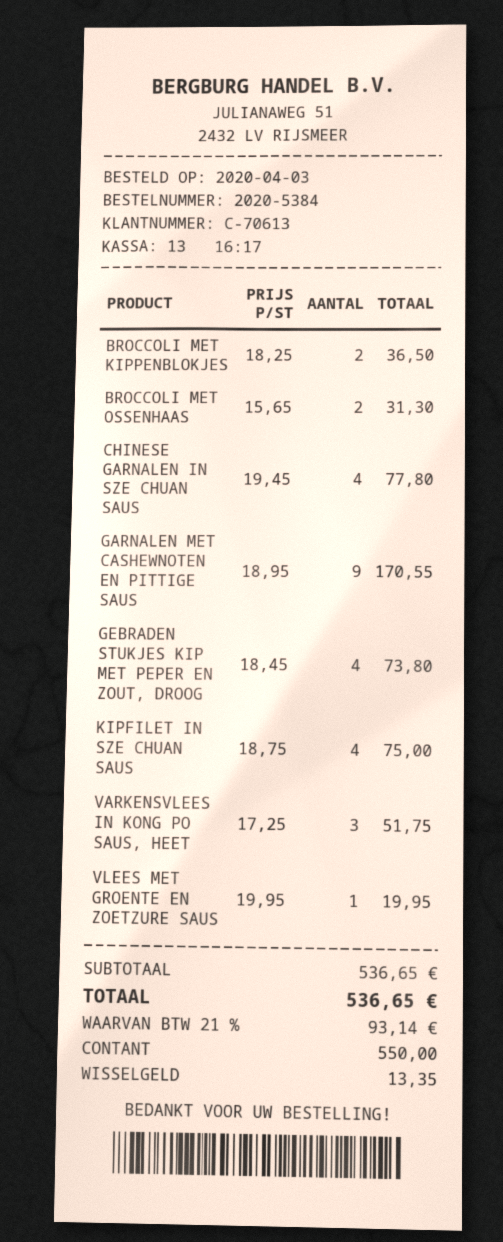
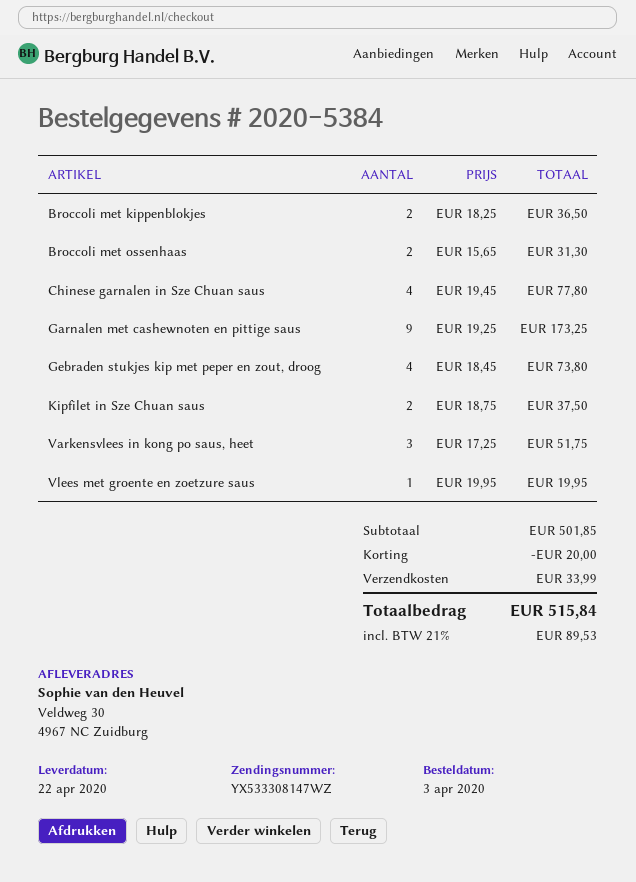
GARNALEN MET CASHEWNOTEN EN PITTIGE SAUS: 9 x 18.95 = 170.55 -> 9 x 19.25 = 173.25
KIPFILET IN SZE CHUAN SAUS: 4 x 18.75 = 75.00 -> 2 x 18.75 = 37.50
subtotal: 536.65 -> 501.85
discount: none -> 20.00
shipping: none -> 33.99
tax: 21% = 93.14 -> 21% = 89.53
total: 536.65 -> 515.84

